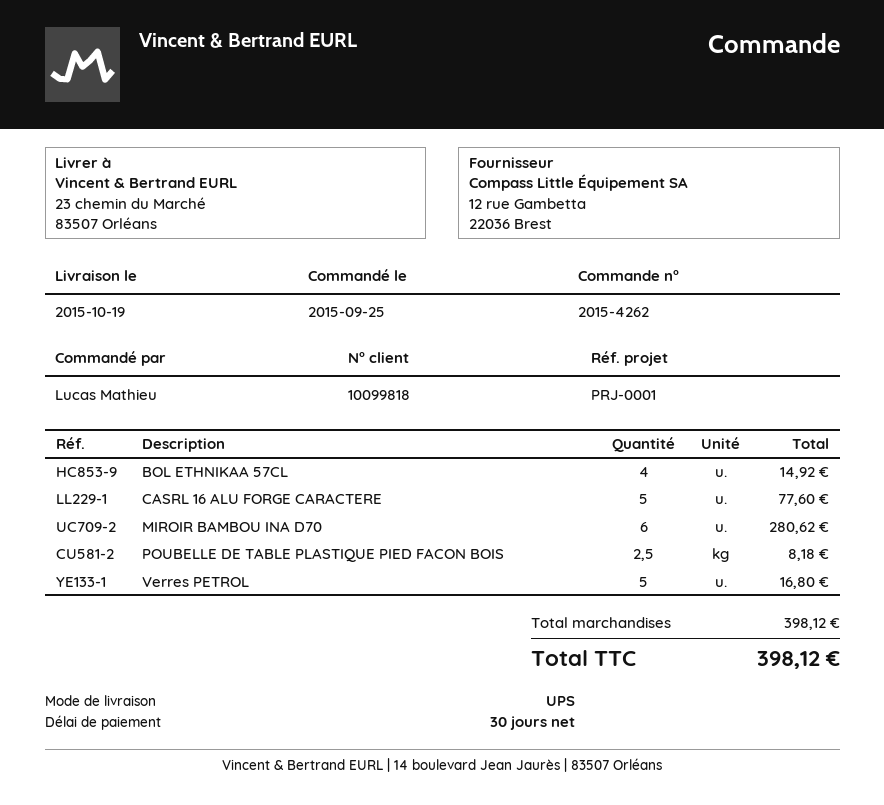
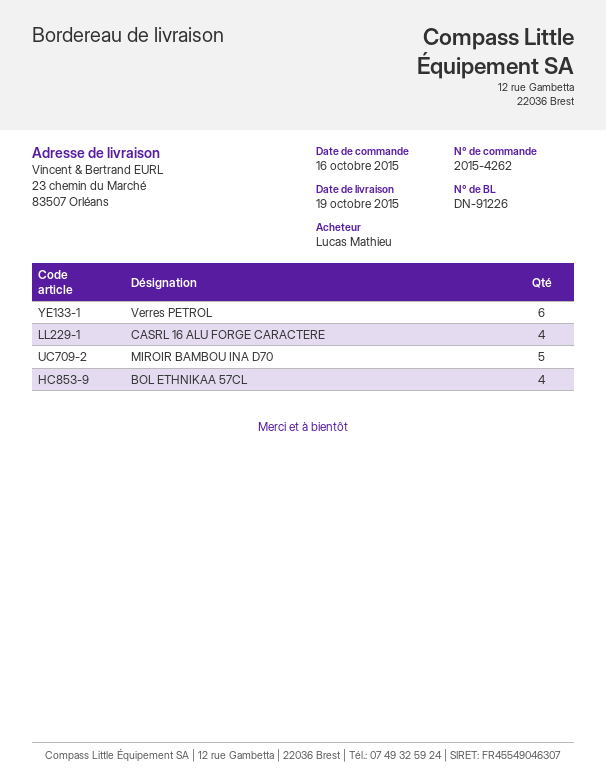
order date: 2015-09-25 -> 2015-10-16
CASRL 16 ALU FORGE CARACTERE: 5 -> 4
MIROIR BAMBOU INA D70: 6 -> 5
POUBELLE DE TABLE PLASTIQUE PIED FACON BOIS: 2.5 -> none
Verres PETROL: 5 -> 6

